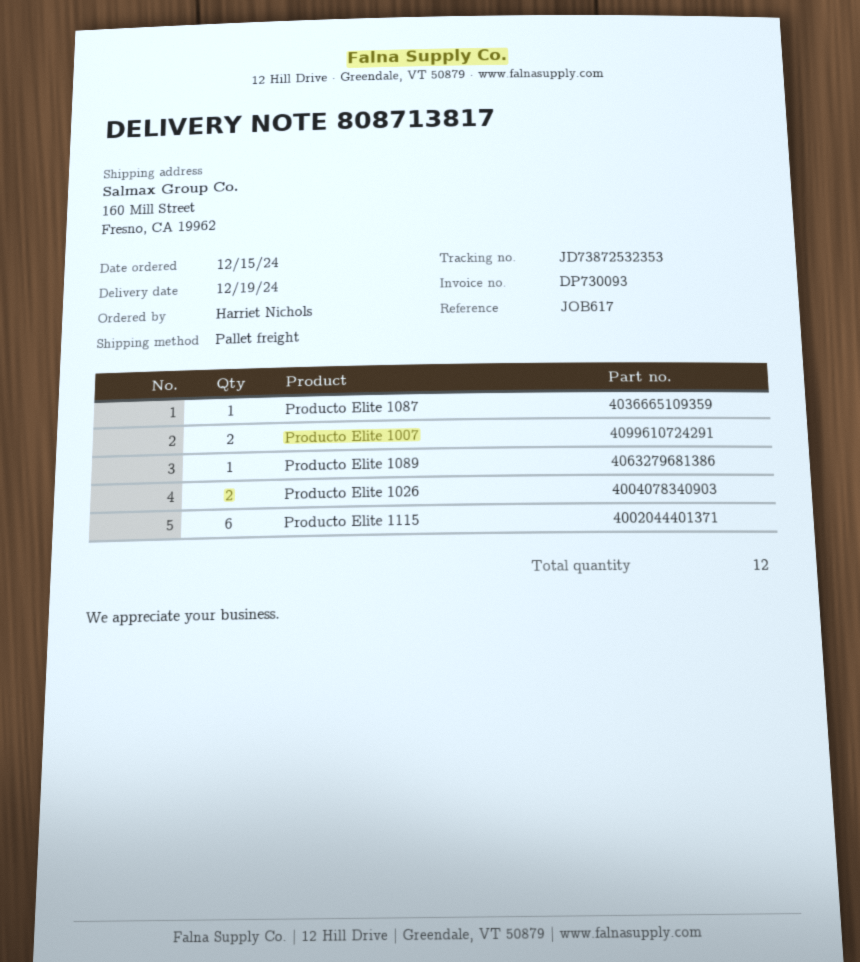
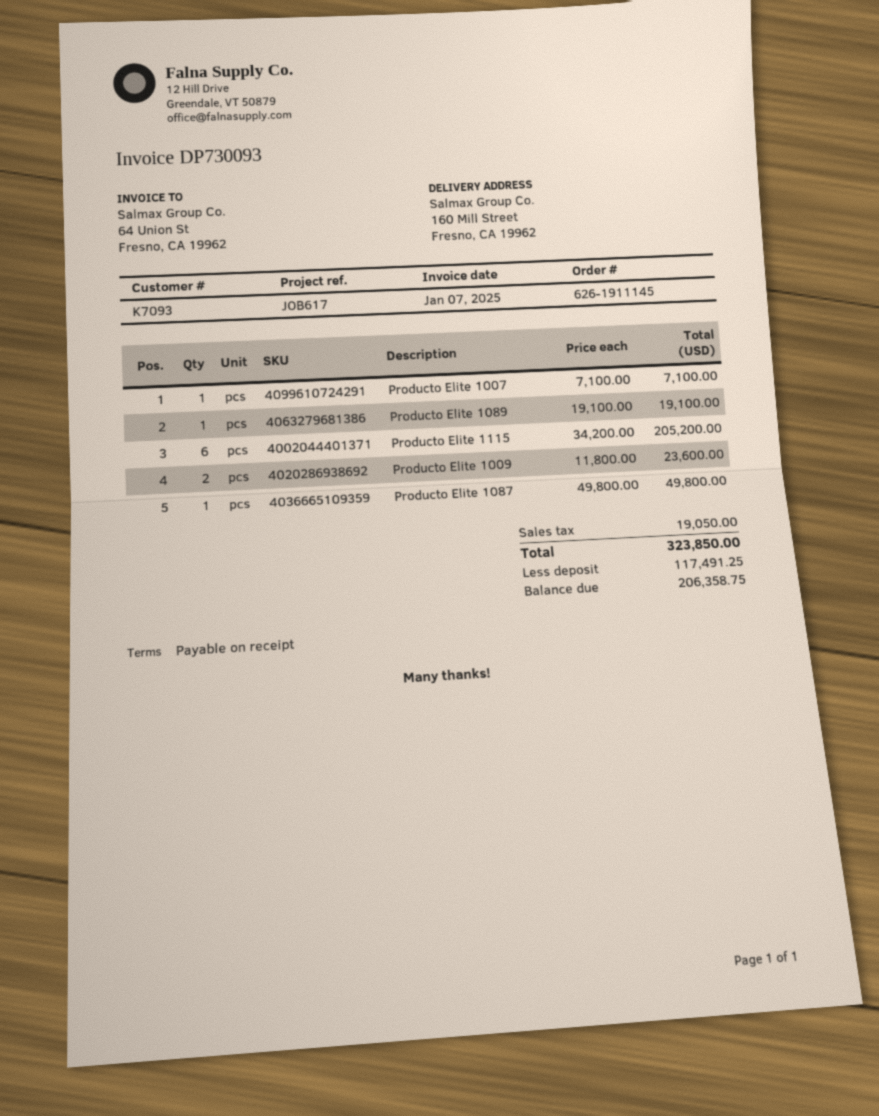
Producto Elite 1007: 2 -> 1
Producto Elite 1026: 2 -> none
Producto Elite 1009: none -> 2

